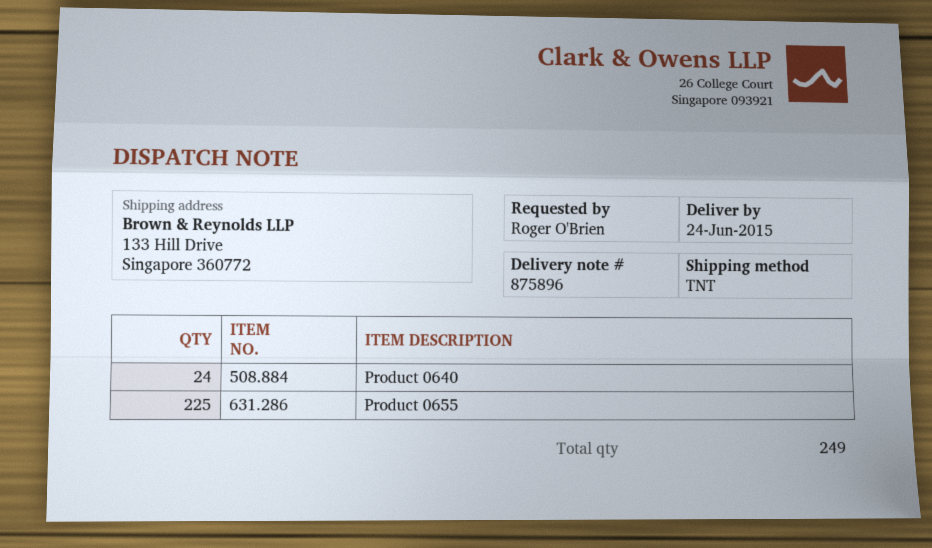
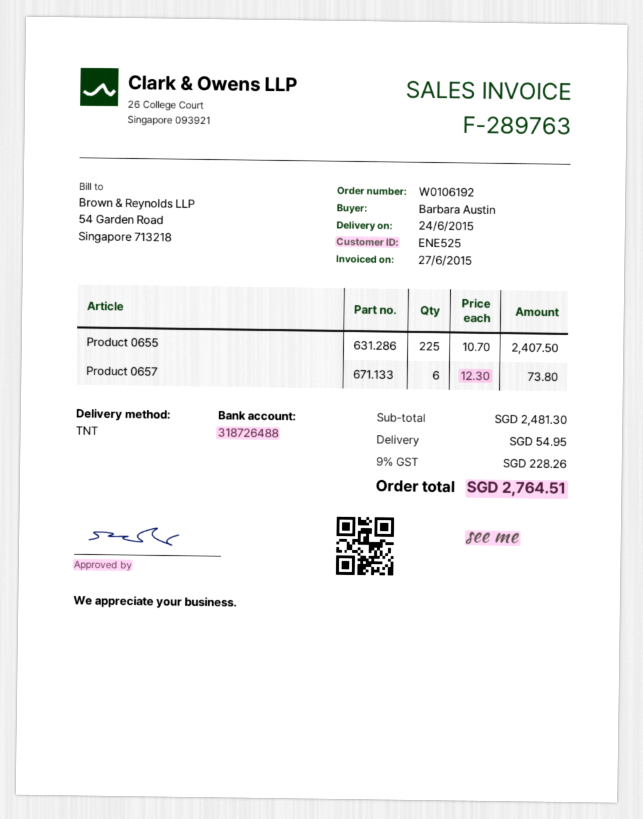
ordered by: Roger O'Brien -> Barbara Austin
Product 0640: 24 -> none
Product 0657: none -> 6

